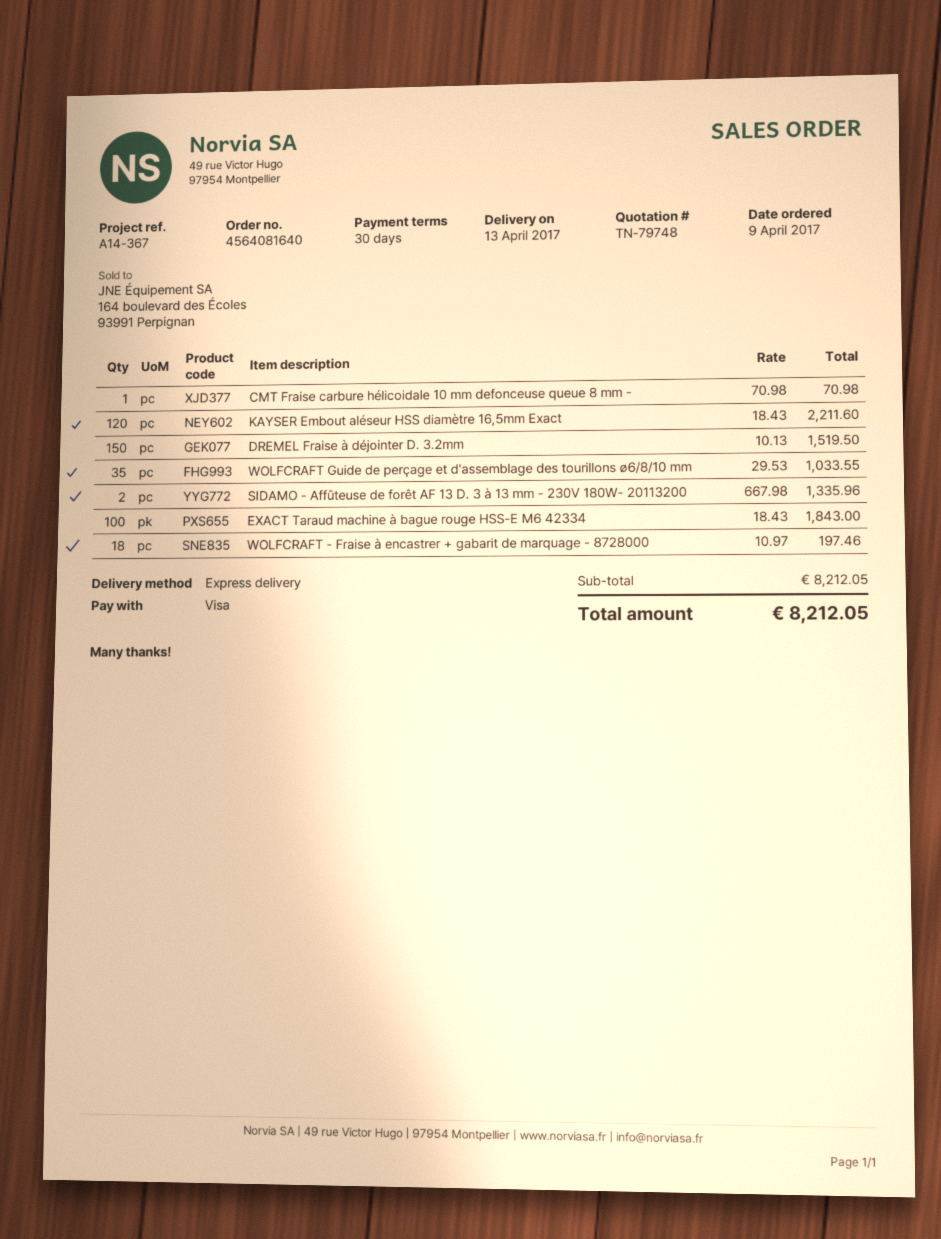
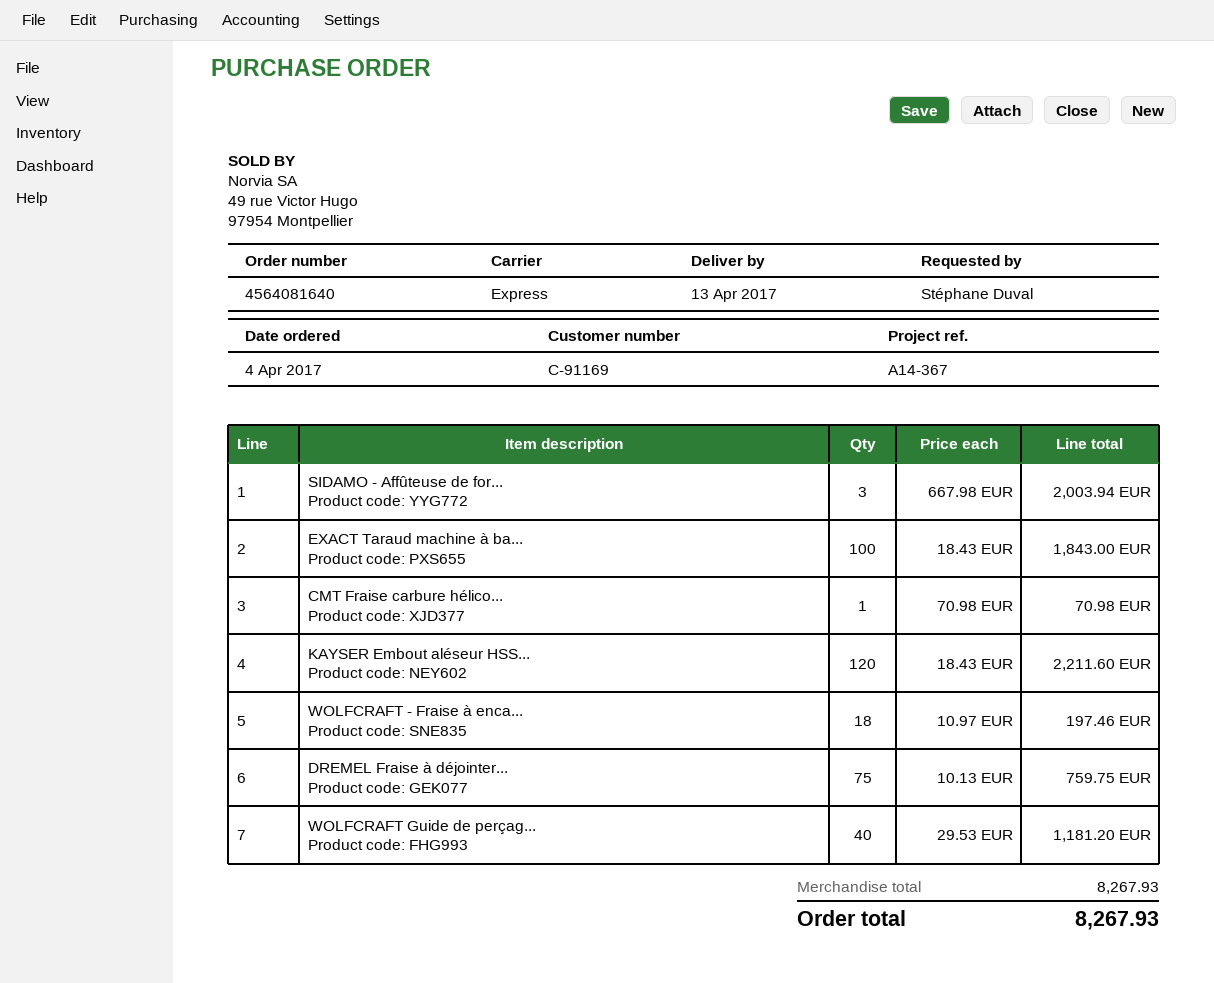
order date: 2017-04-09 -> 2017-04-04
DREMEL Fraise à déjointer D. 3.2mm: 150 x 10.13 = 1519.50 -> 75 x 10.13 = 759.75
WOLFCRAFT Guide de perçage et d'assemblage des tourillons ø6/8/10 mm: 35 x 29.53 = 1033.55 -> 40 x 29.53 = 1181.20
SIDAMO - Affûteuse de forêt AF 13 D. 3 à 13 mm - 230V 180W- 20113200: 2 x 667.98 = 1335.96 -> 3 x 667.98 = 2003.94
subtotal: 8212.05 -> 8267.93
total: 8212.05 -> 8267.93

